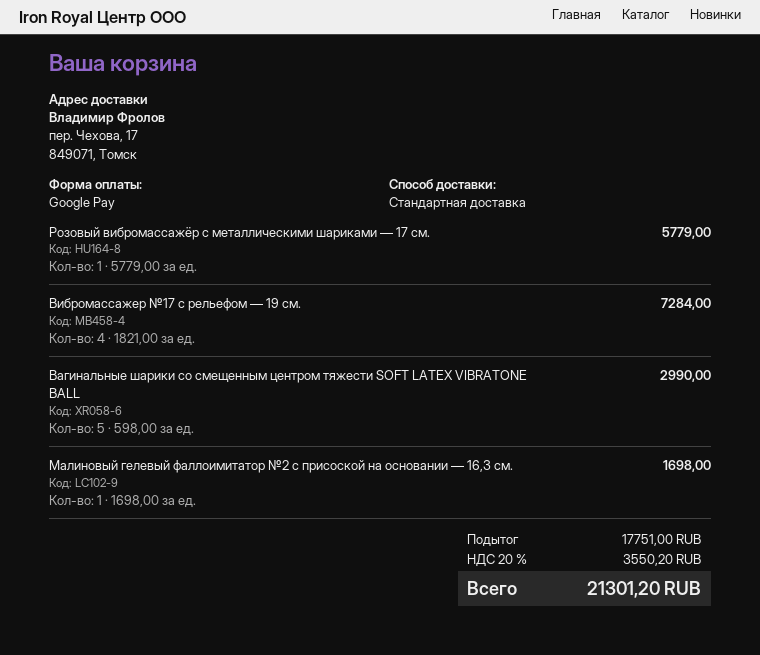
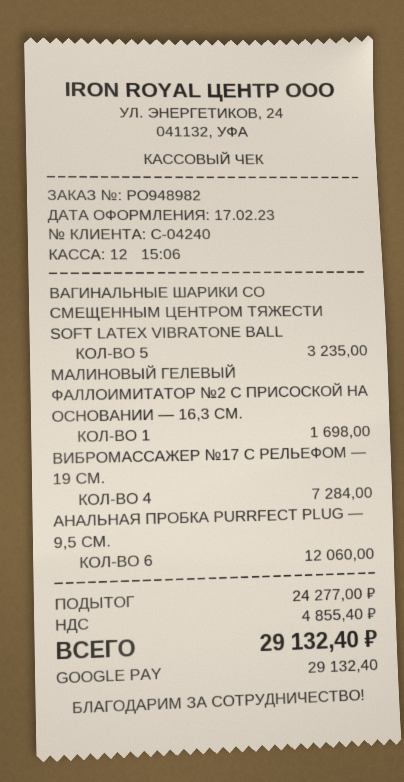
Розовый вибромассажёр с металлическими шариками — 17 см.: 1 for 5779.00 -> none
Вагинальные шарики со смещенным центром тяжести SOFT LATEX VIBRATONE BALL: 5 for 2990.00 -> 5 for 3235.00
АНАЛЬНАЯ ПРОБКА PURRFECT PLUG — 9,5 СМ.: none -> 6 for 12060.00
subtotal: 17751.00 -> 24277.00
tax: 3550.20 -> 4855.40
total: 21301.20 -> 29132.40

